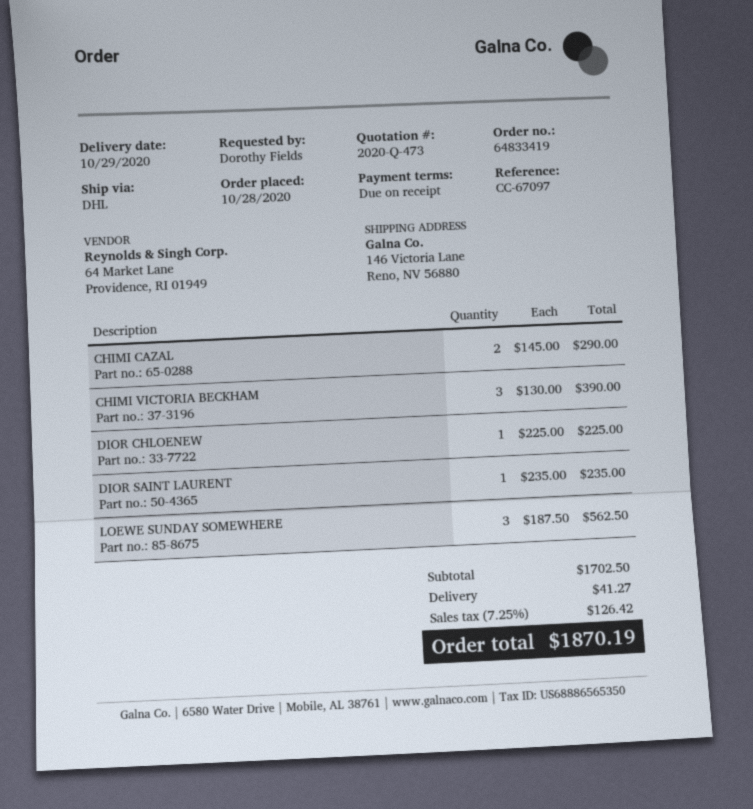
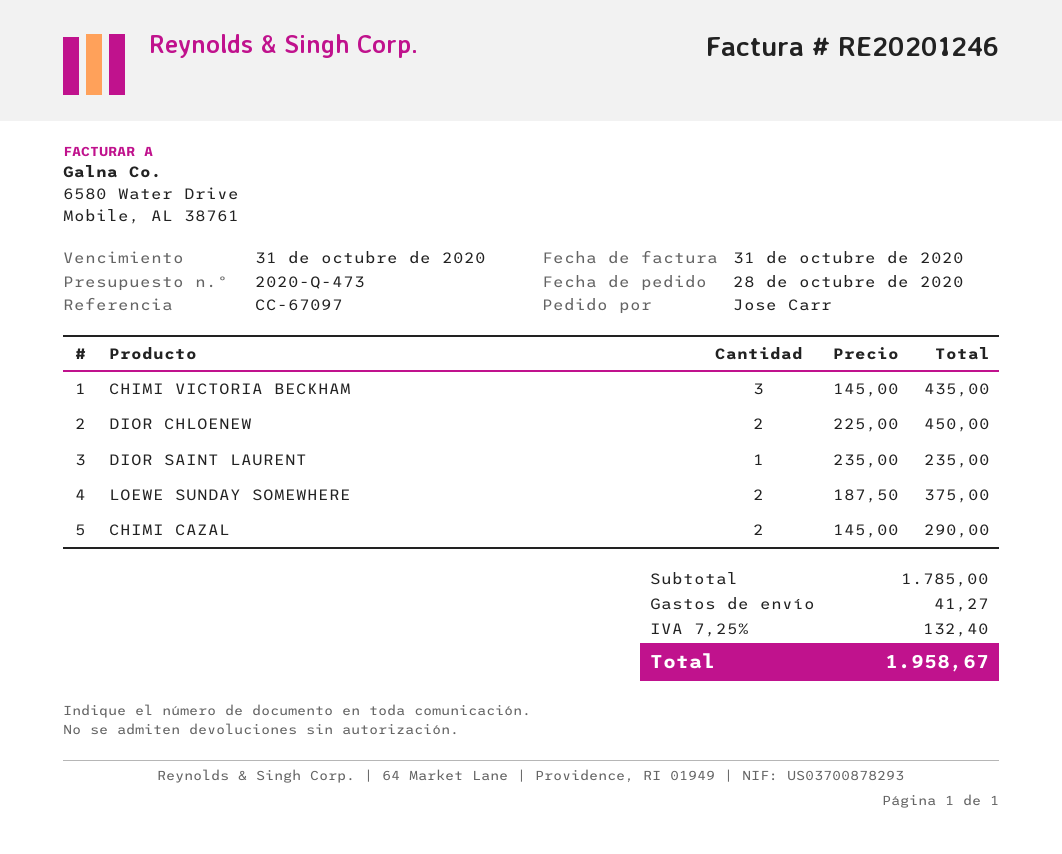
ordered by: Dorothy Fields -> Jose Carr
CHIMI VICTORIA BECKHAM: 3 x 130.00 = 390.00 -> 3 x 145.00 = 435.00
DIOR CHLOENEW: 1 x 225.00 = 225.00 -> 2 x 225.00 = 450.00
LOEWE SUNDAY SOMEWHERE: 3 x 187.50 = 562.50 -> 2 x 187.50 = 375.00
subtotal: 1702.50 -> 1785.00
tax: 7.25% = 126.42 -> 7.25% = 132.40
total: 1870.19 -> 1958.67

